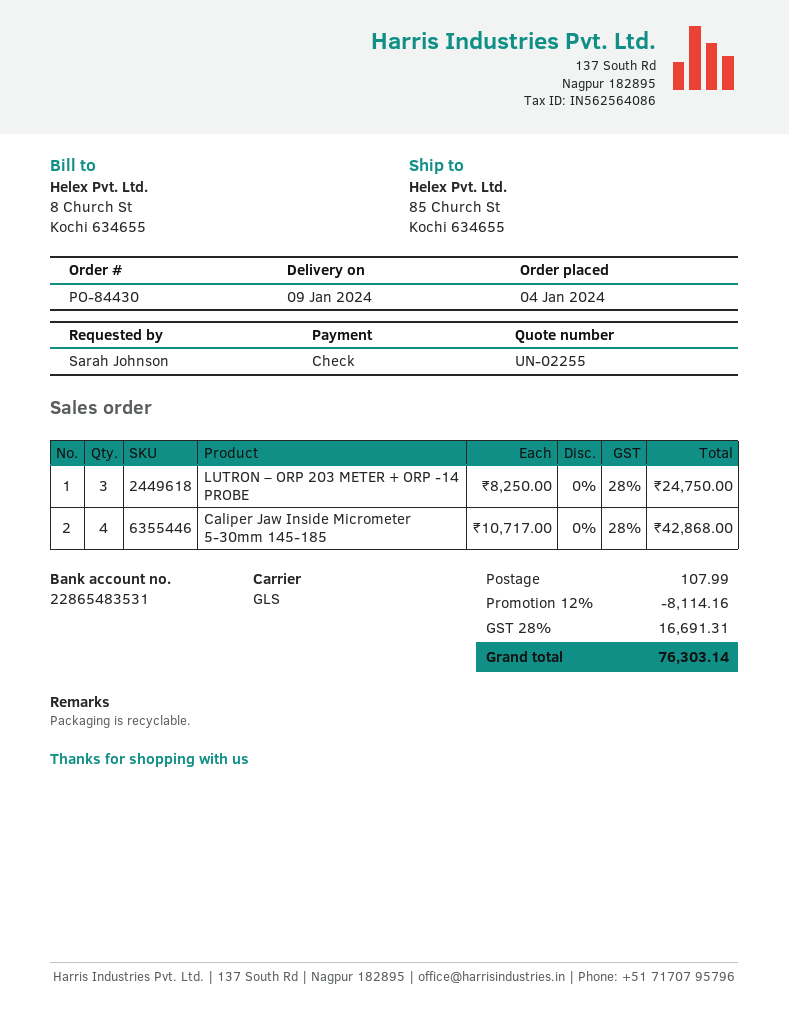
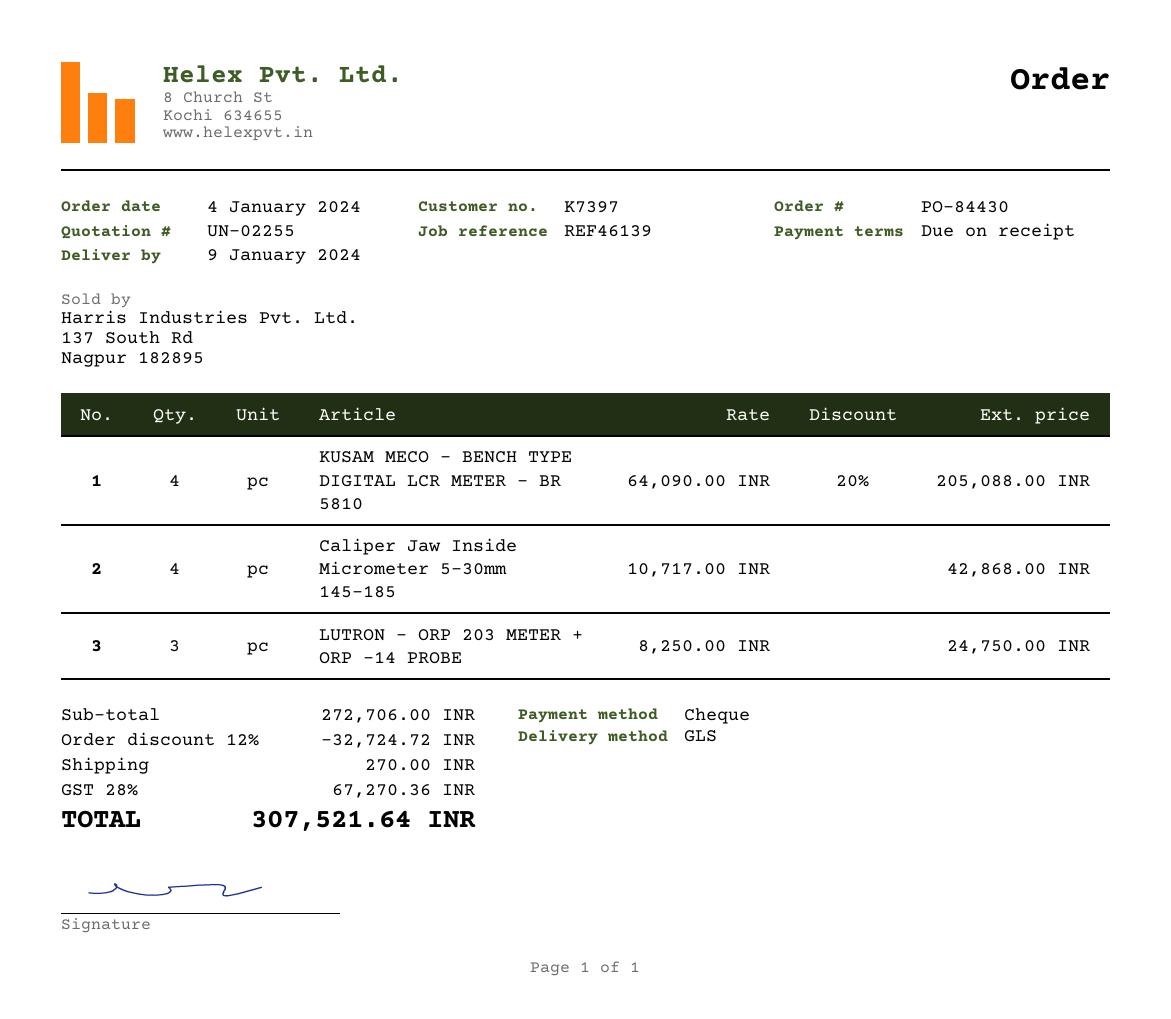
KUSAM MECO – BENCH TYPE DIGITAL LCR METER – BR 5810: none -> 4 x 64090.00 - 20% = 205088.00
discount: 12% = 8114.16 -> 12% = 32724.72
shipping: 107.99 -> 270.00
tax: 28% = 16691.31 -> 28% = 67270.36
total: 76303.14 -> 307521.64

